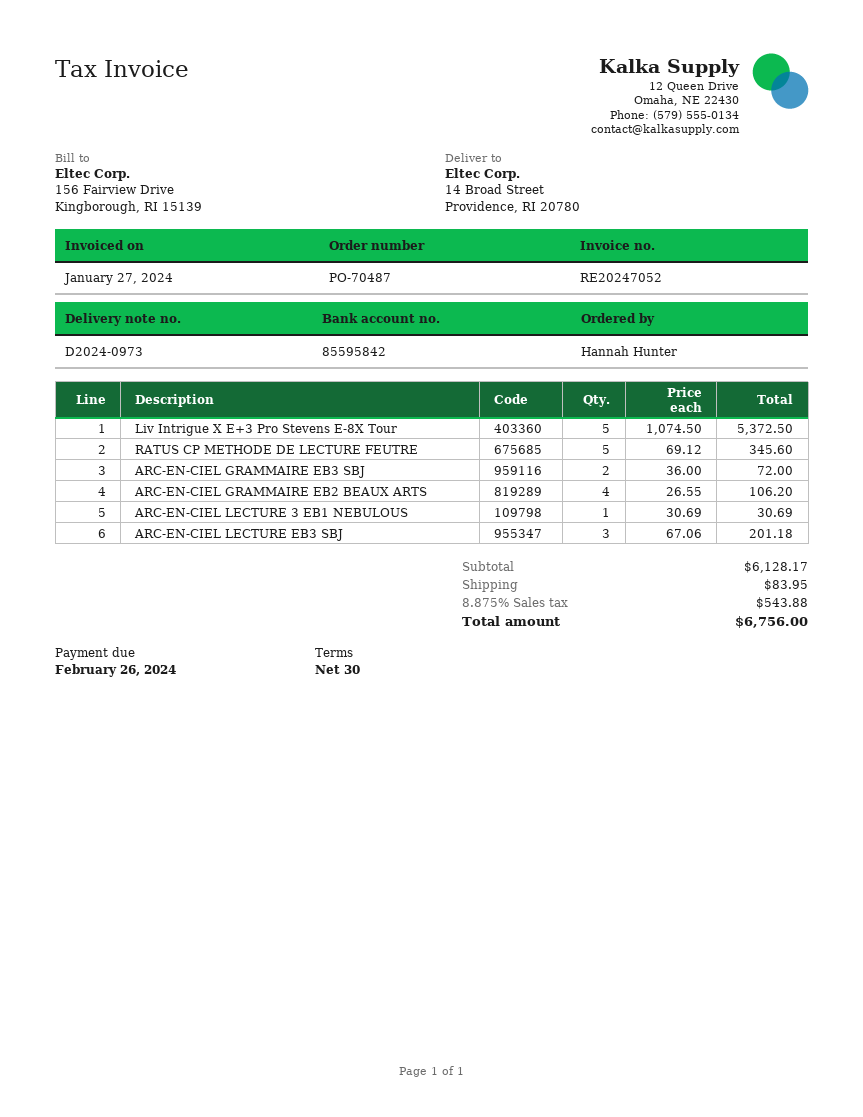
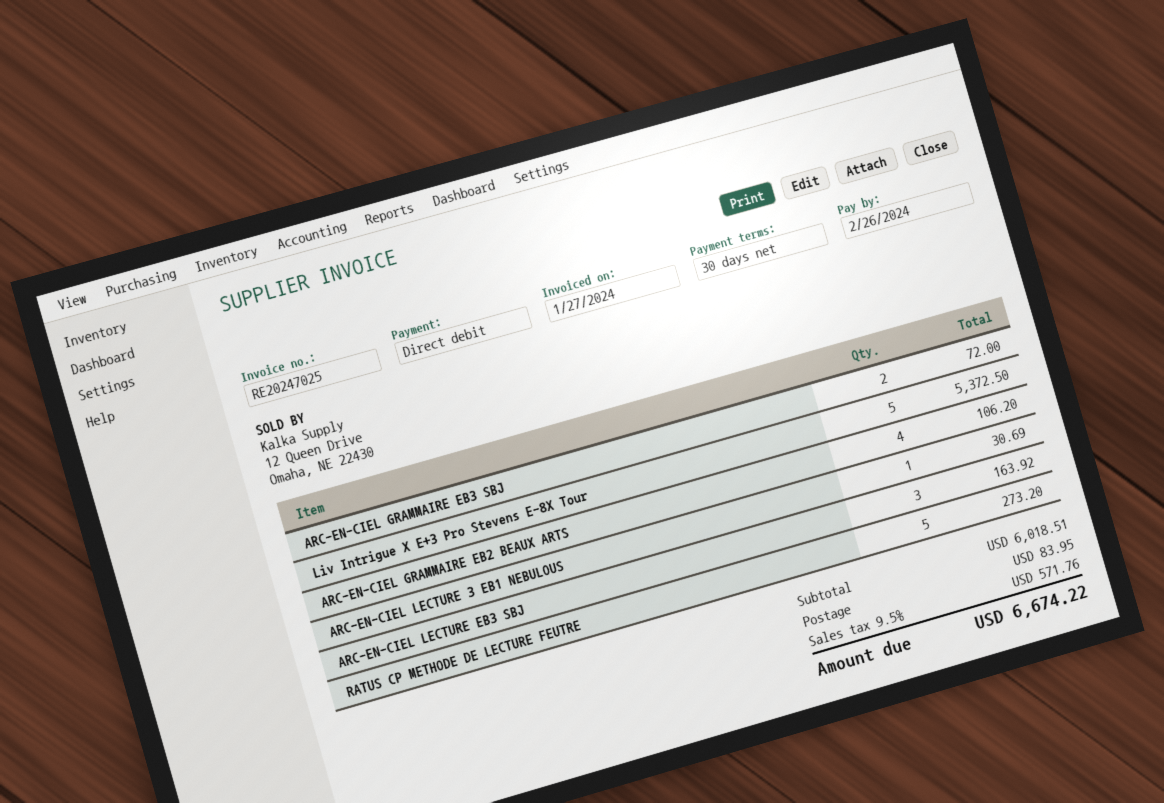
invoice number: RE20247052 -> RE20247025
RATUS CP METHODE DE LECTURE FEUTRE: 5 for 345.60 -> 5 for 273.20
ARC-EN-CIEL LECTURE EB3 SBJ: 3 for 201.18 -> 3 for 163.92
subtotal: 6128.17 -> 6018.51
tax: 8.875% = 543.88 -> 9.5% = 571.76
total: 6756.00 -> 6674.22

